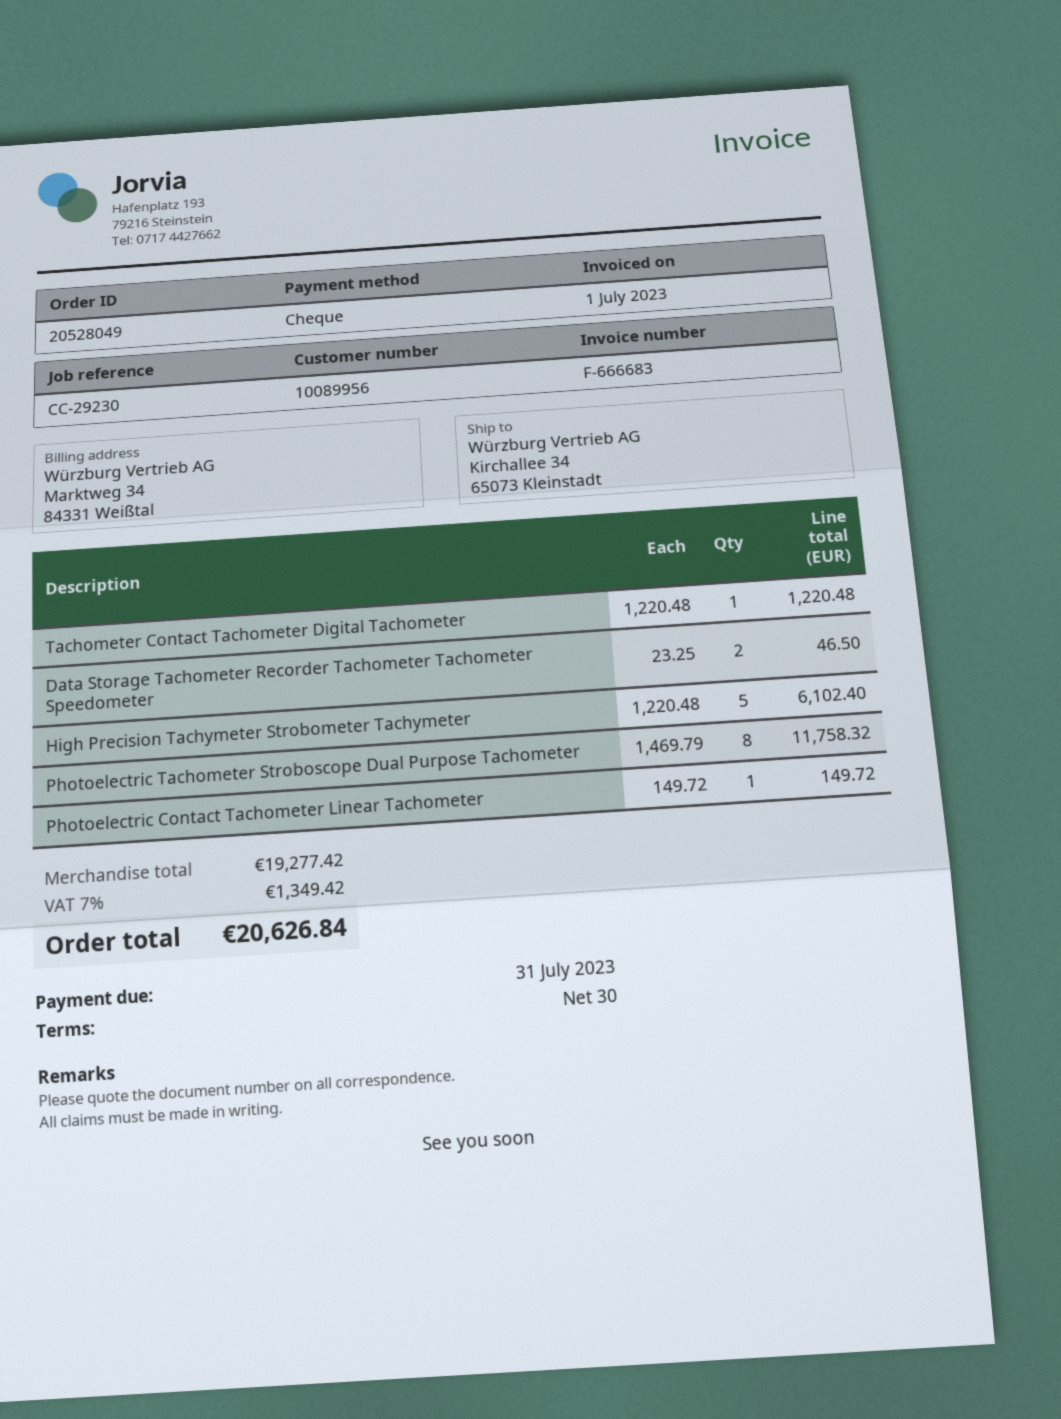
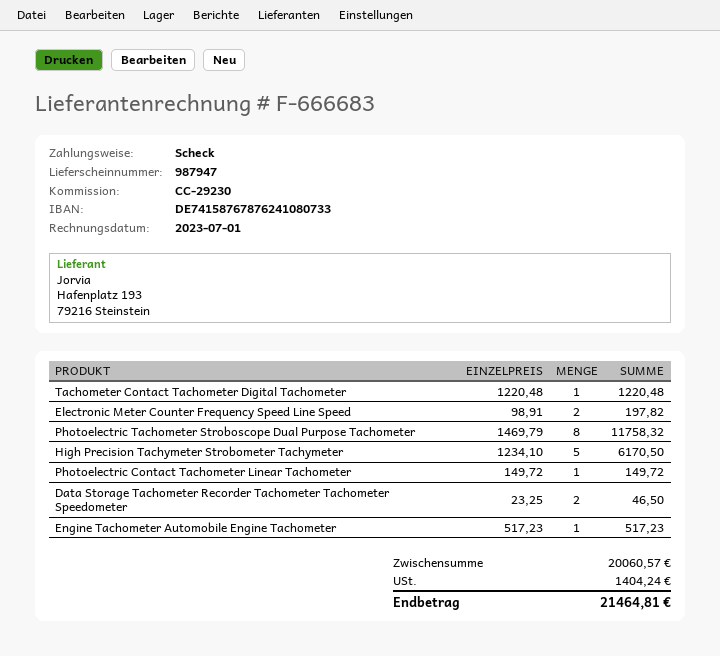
High Precision Tachymeter Strobometer Tachymeter: 5 x 1220.48 = 6102.40 -> 5 x 1234.10 = 6170.50
Electronic Meter Counter Frequency Speed Line Speed: none -> 2 x 98.91 = 197.82
Engine Tachometer Automobile Engine Tachometer: none -> 1 x 517.23 = 517.23
subtotal: 19277.42 -> 20060.57
tax: 1349.42 -> 1404.24
total: 20626.84 -> 21464.81

